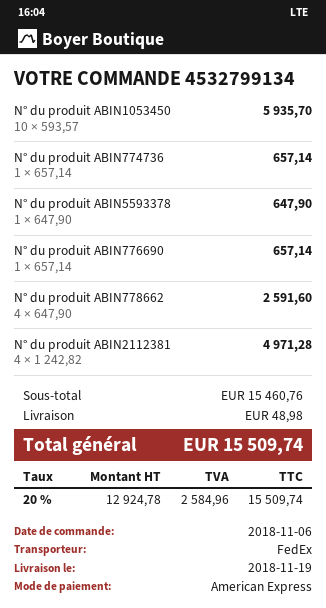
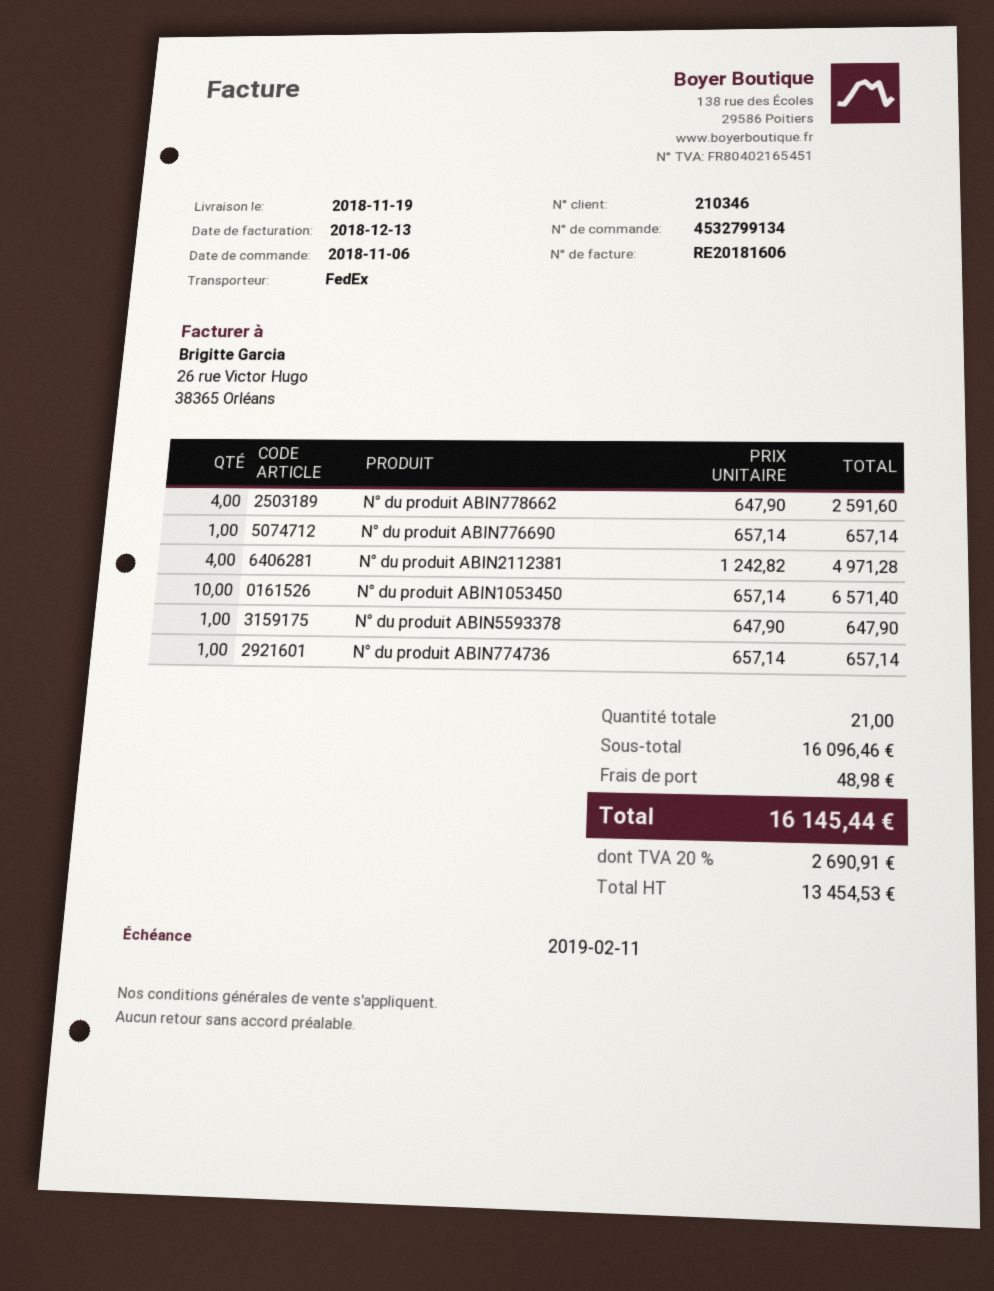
N° du produit ABIN1053450: 10 x 593.57 = 5935.70 -> 10 x 657.14 = 6571.40
subtotal: 15460.76 -> 16096.46
net: 12924.78 -> 13454.53
tax: 20% = 2584.96 -> 20% = 2690.91
total: 15509.74 -> 16145.44

